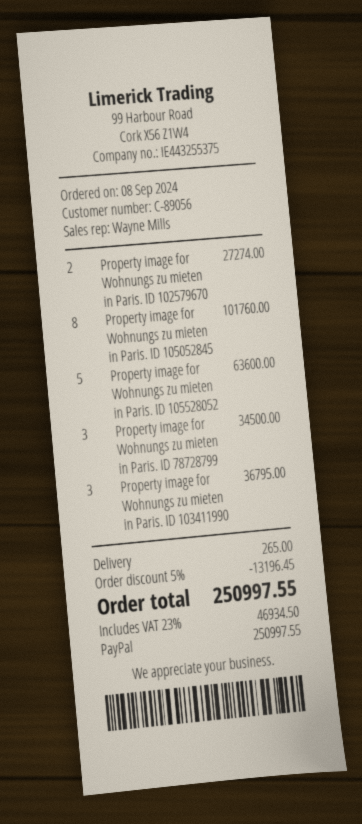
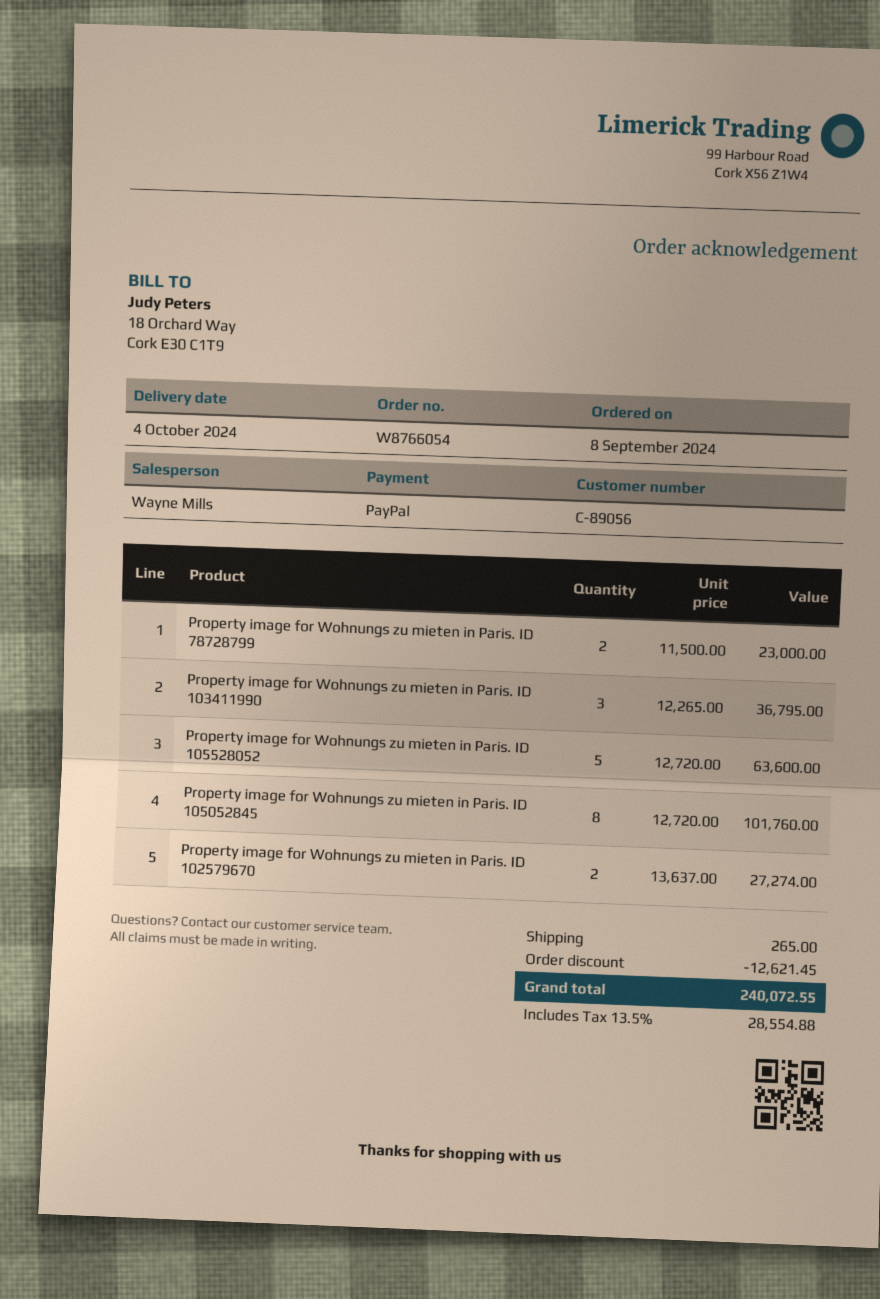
Property image for Wohnungs zu mieten in Paris. ID 78728799: 3 for 34500.00 -> 2 for 23000.00
discount: 13196.45 -> 12621.45
tax: 23% = 46934.50 -> 13.5% = 28554.88
total: 250997.55 -> 240072.55

